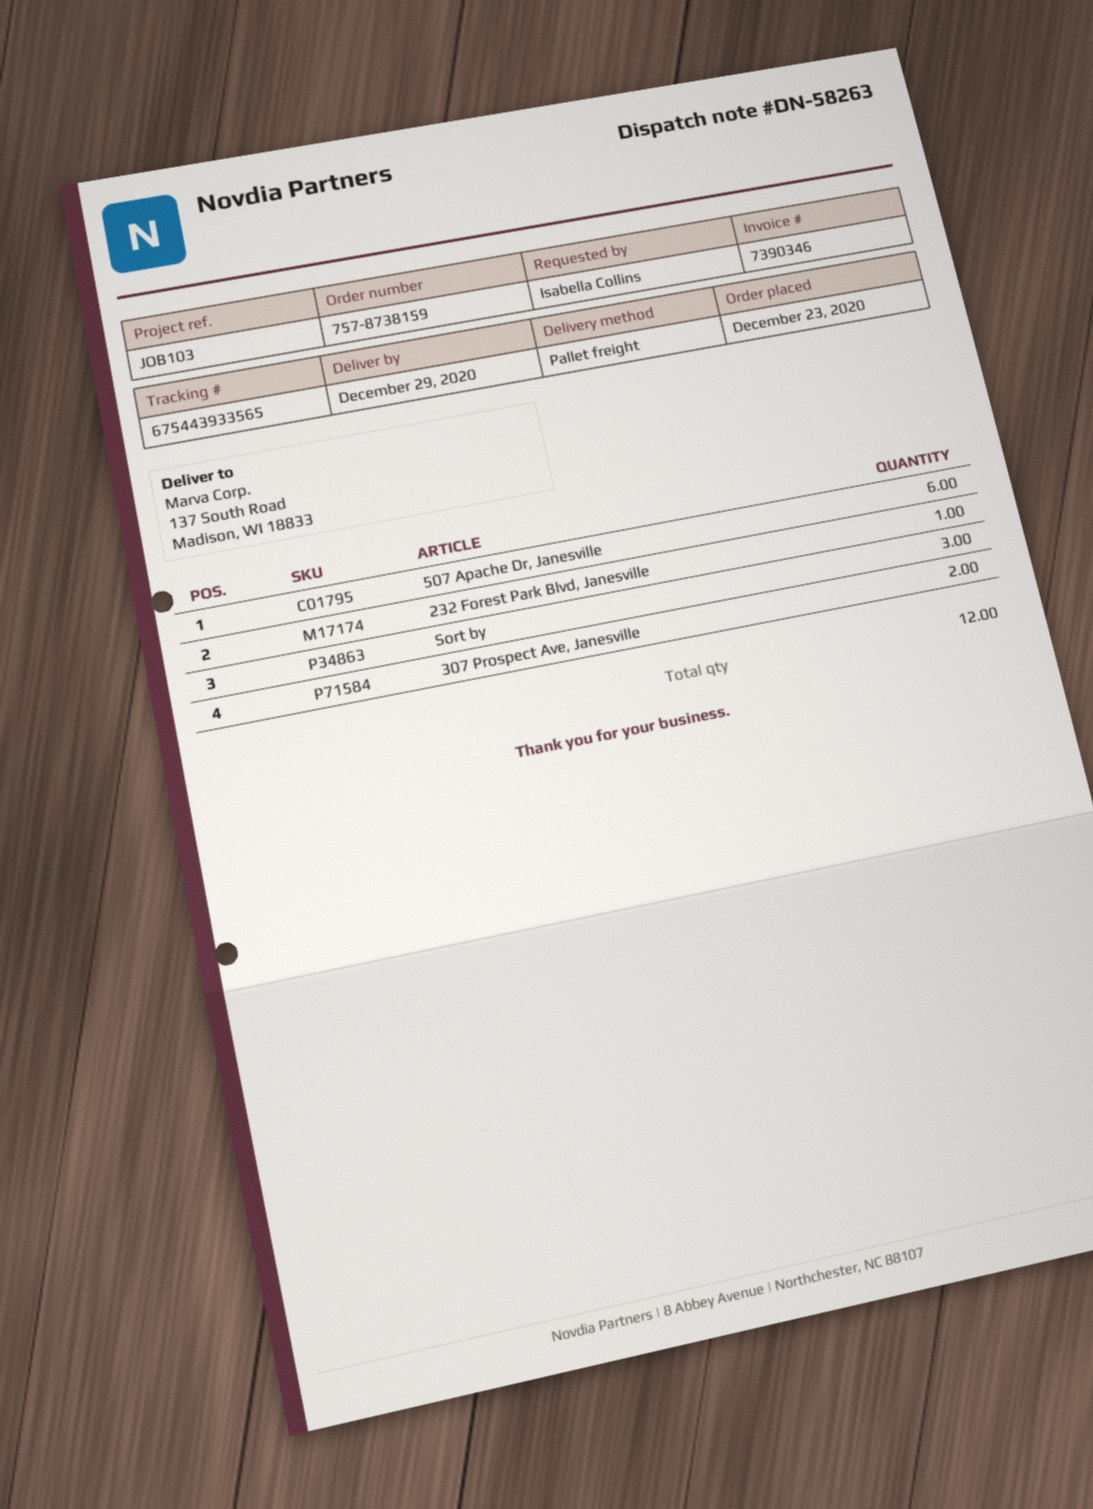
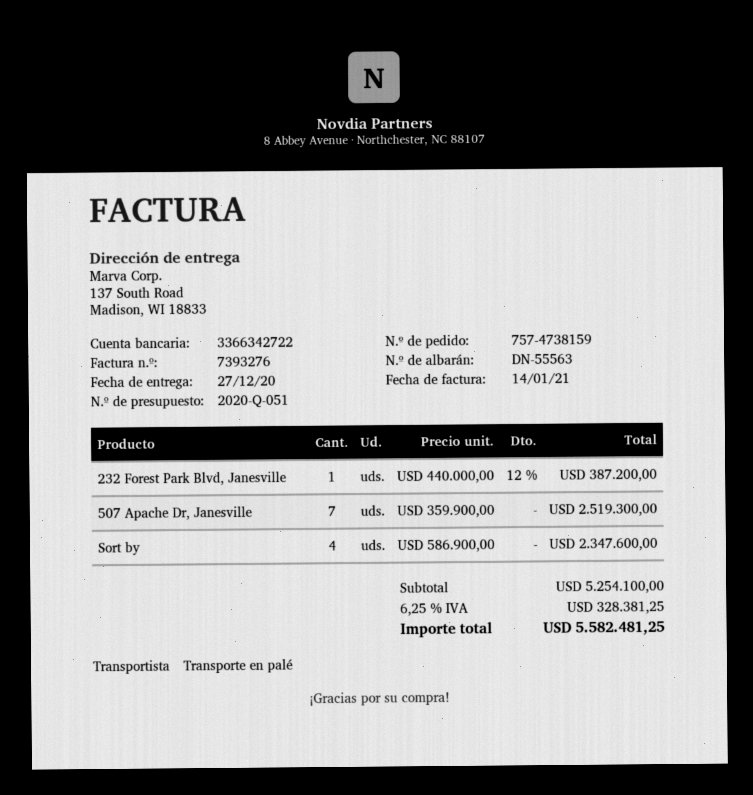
order number: 757-8738159 -> 757-4738159
delivery note number: DN-58263 -> DN-55563
delivery date: 2020-12-29 -> 2020-12-27
invoice number: 7390346 -> 7393276
507 Apache Dr, Janesville: 6 -> 7
Sort by: 3 -> 4
307 Prospect Ave, Janesville: 2 -> none

